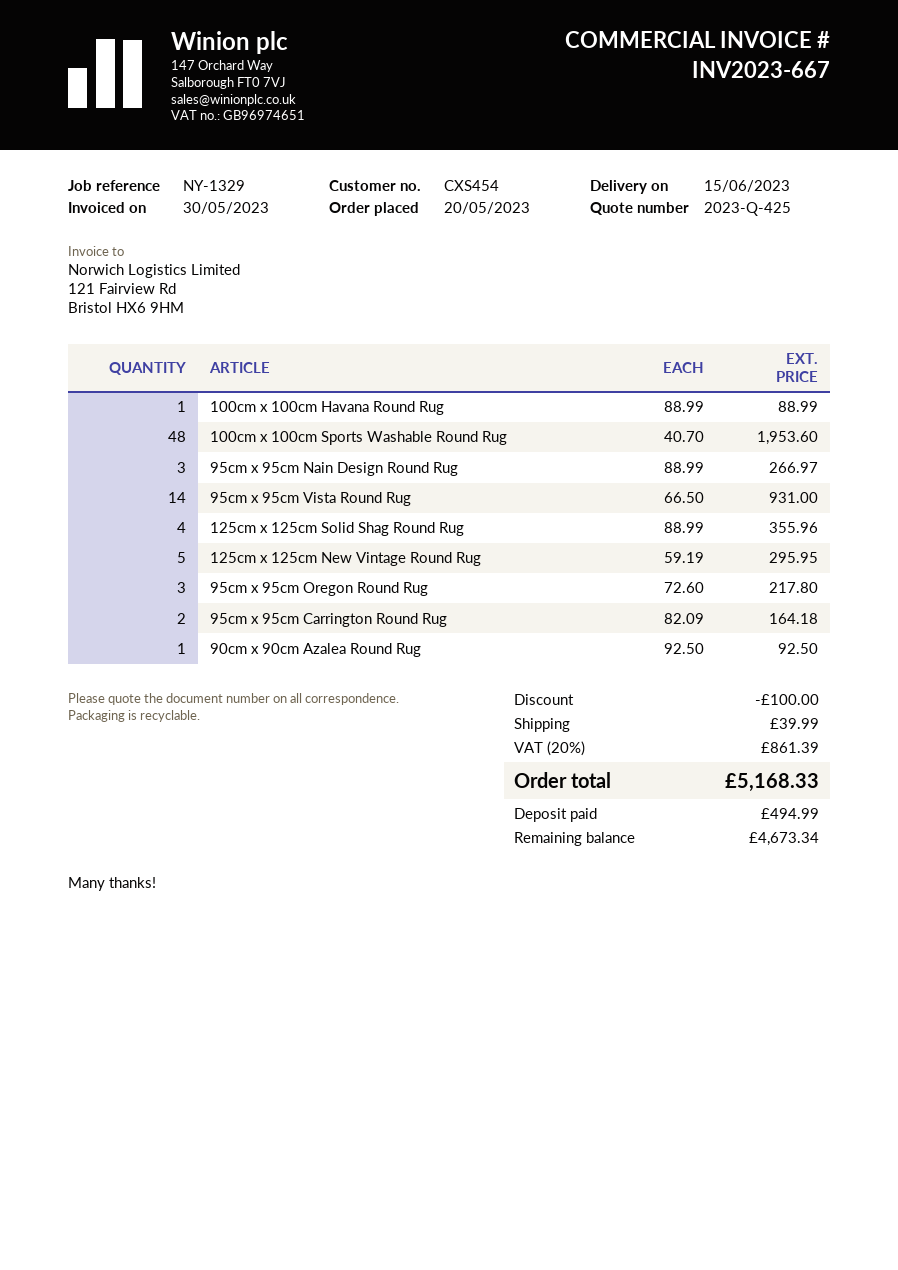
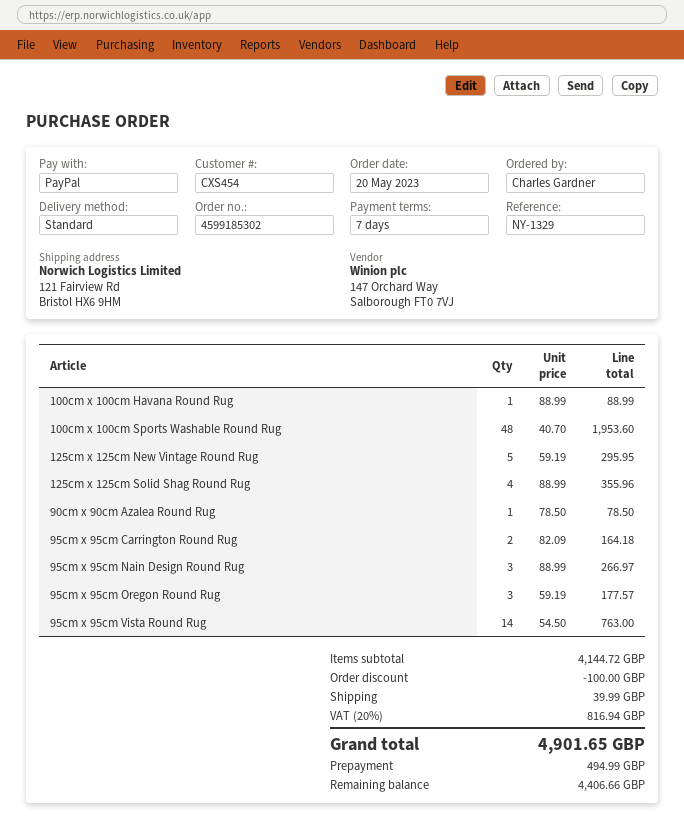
95cm x 95cm Vista Round Rug: 14 x 66.50 = 931.00 -> 14 x 54.50 = 763.00
95cm x 95cm Oregon Round Rug: 3 x 72.60 = 217.80 -> 3 x 59.19 = 177.57
90cm x 90cm Azalea Round Rug: 1 x 92.50 = 92.50 -> 1 x 78.50 = 78.50
tax: 20% = 861.39 -> 20% = 816.94
total: 5168.33 -> 4901.65
balance: 4673.34 -> 4406.66

